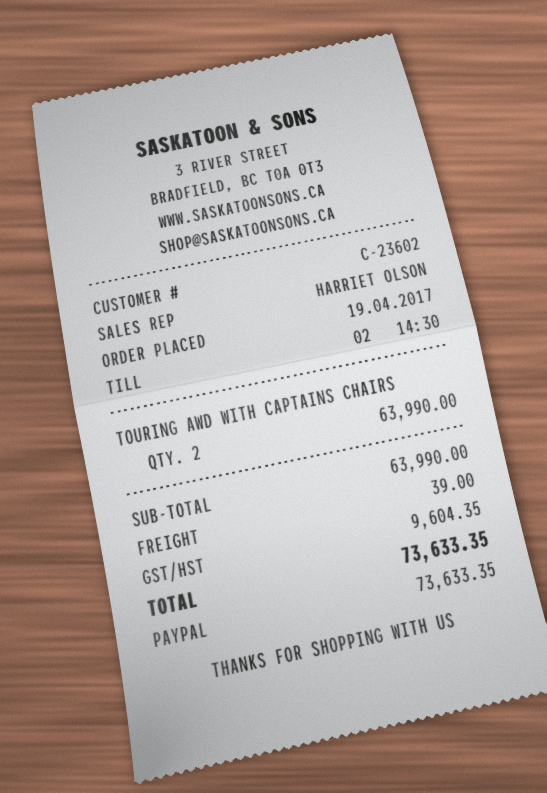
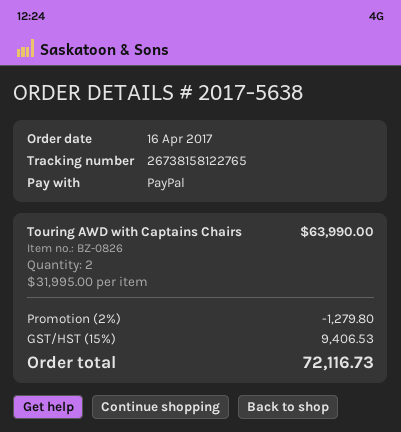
order date: 2017-04-19 -> 2017-04-16
discount: none -> 2% = 1279.80
shipping: 39.00 -> none
tax: 9604.35 -> 9406.53
total: 73633.35 -> 72116.73

